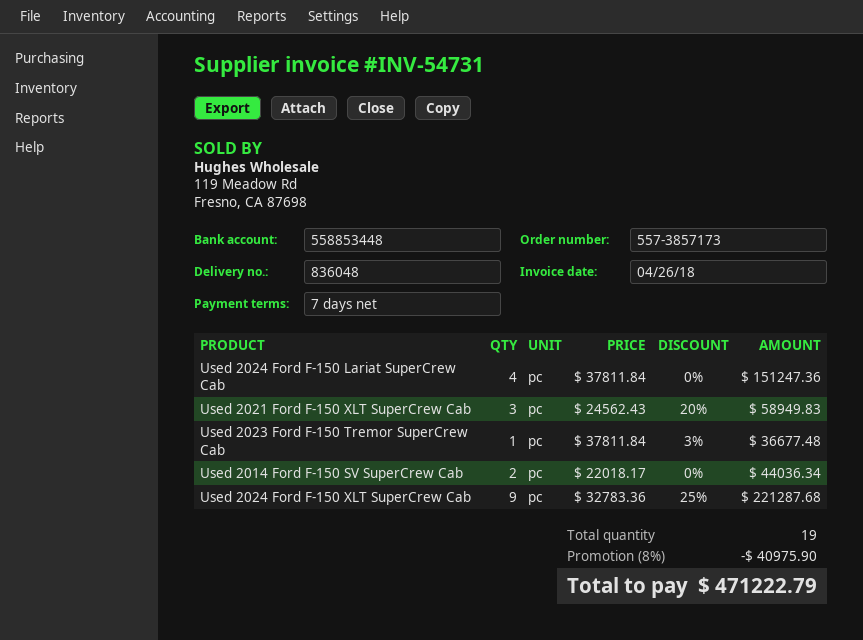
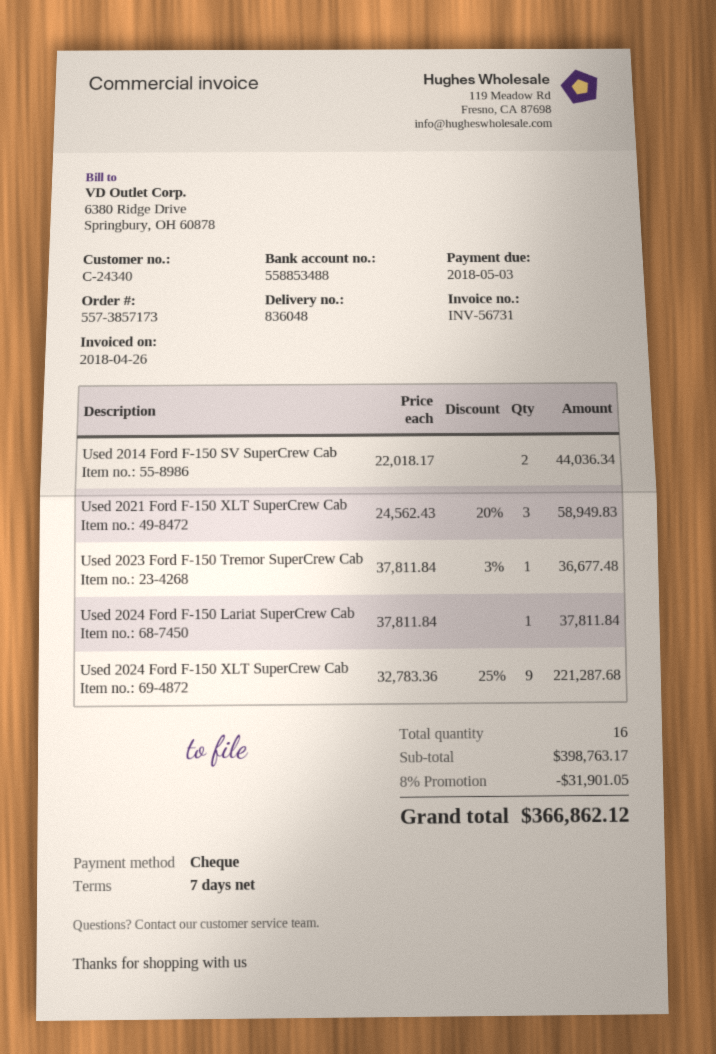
invoice number: INV-54731 -> INV-56731
bank account: 558853448 -> 558853488
Used 2024 Ford F-150 Lariat SuperCrew Cab: 4 x 37811.84 = 151247.36 -> 1 x 37811.84 = 37811.84
total quantity: 19 -> 16
discount: 8% = 40975.90 -> 8% = 31901.05
total: 471222.79 -> 366862.12

